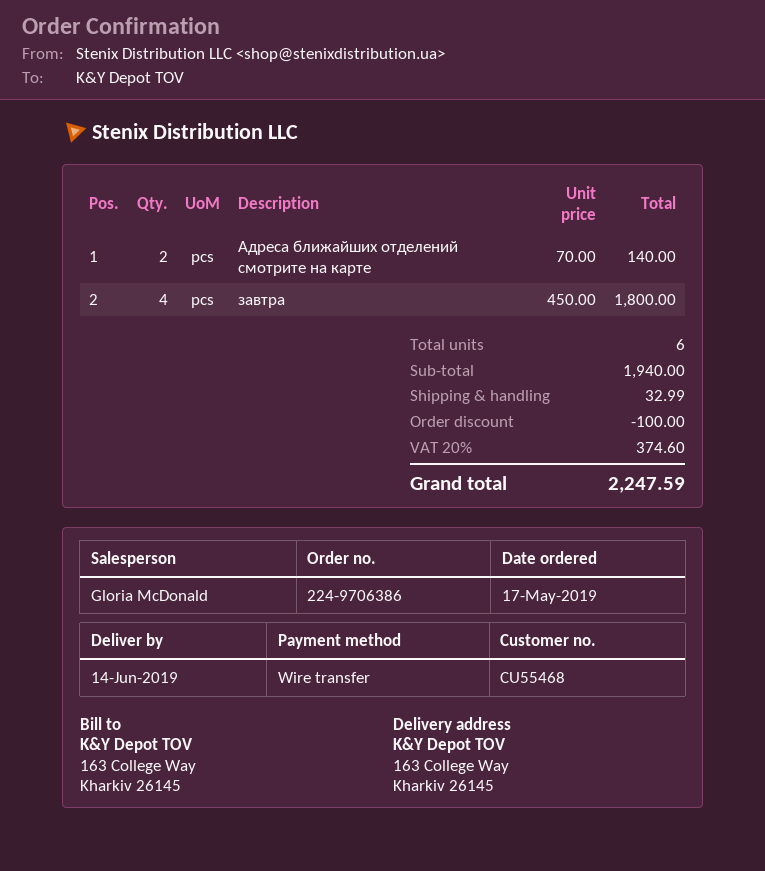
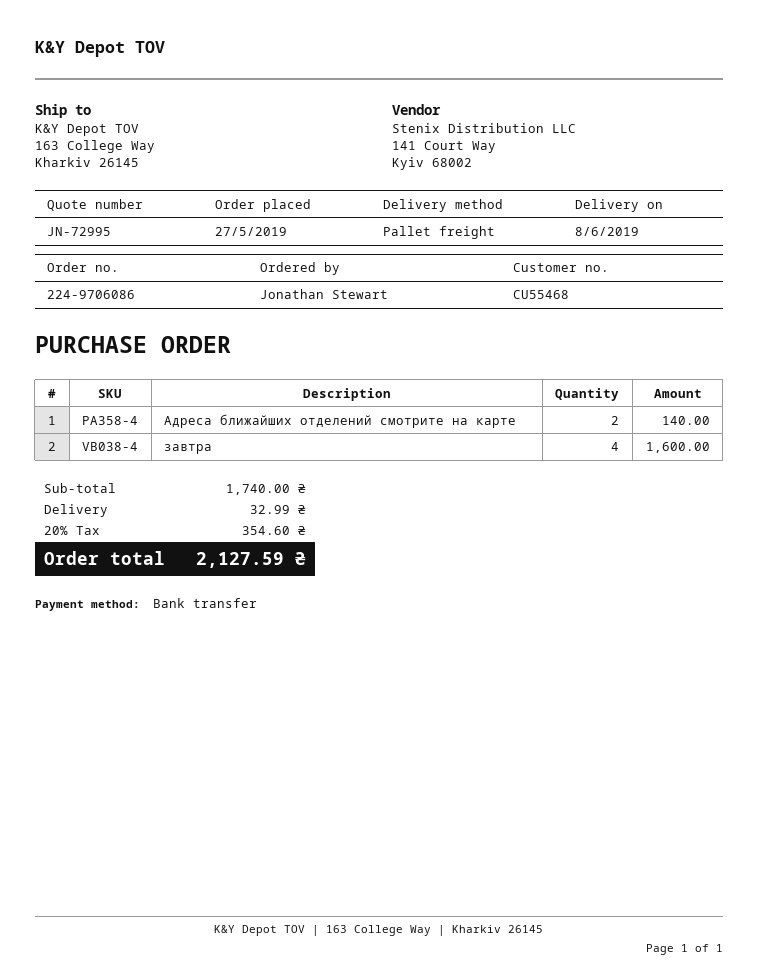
order number: 224-9706386 -> 224-9706086
order date: 2019-05-17 -> 2019-05-27
delivery date: 2019-06-14 -> 2019-06-08
завтра: 4 for 1800.00 -> 4 for 1600.00
subtotal: 1940.00 -> 1740.00
discount: 100.00 -> none
tax: 20% = 374.60 -> 20% = 354.60
total: 2247.59 -> 2127.59

